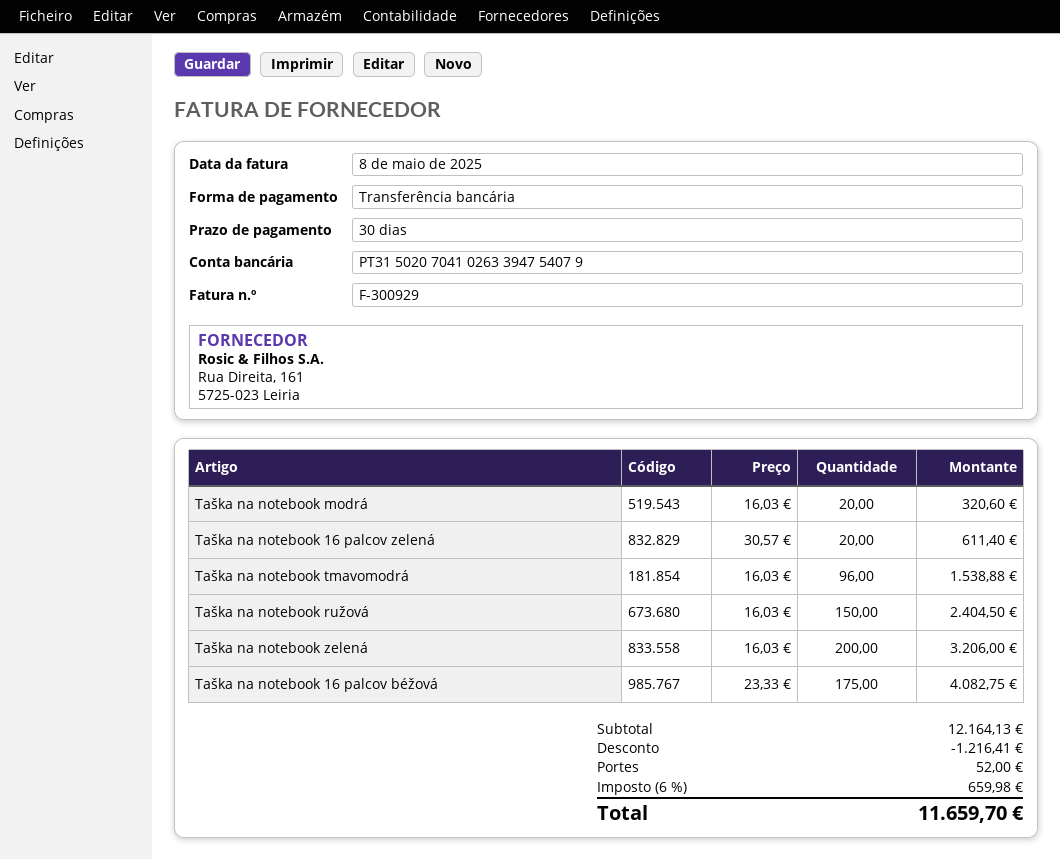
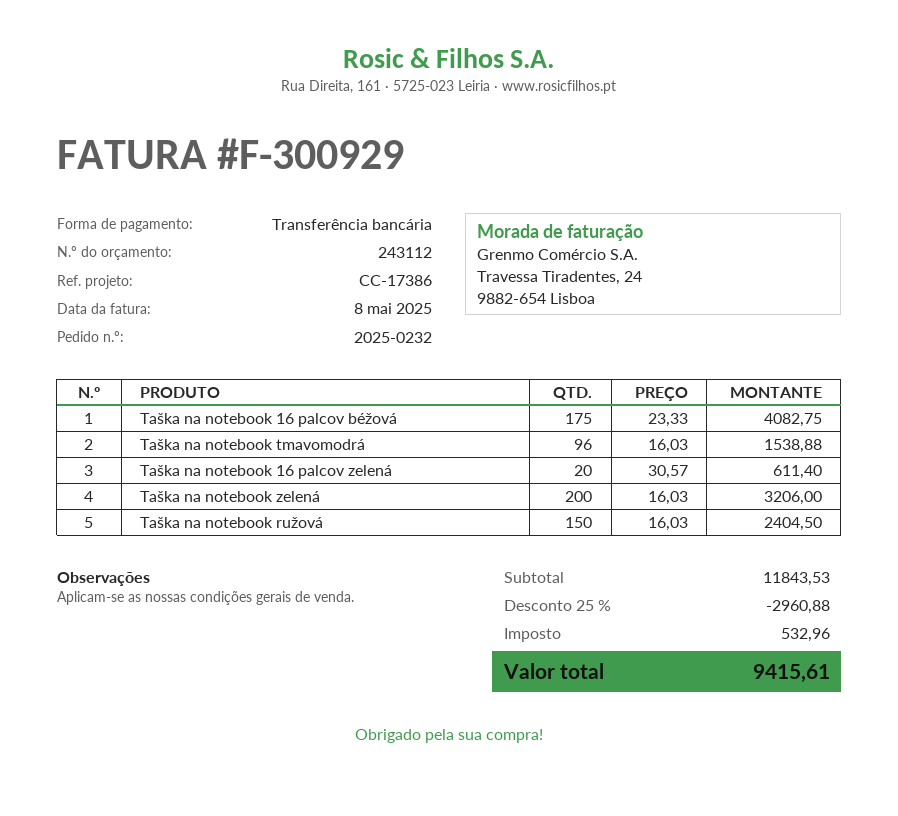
Taška na notebook modrá: 20 x 16.03 = 320.60 -> none
subtotal: 12164.13 -> 11843.53
discount: 1216.41 -> 2960.88
shipping: 52.00 -> none
tax: 659.98 -> 532.96
total: 11659.70 -> 9415.61

